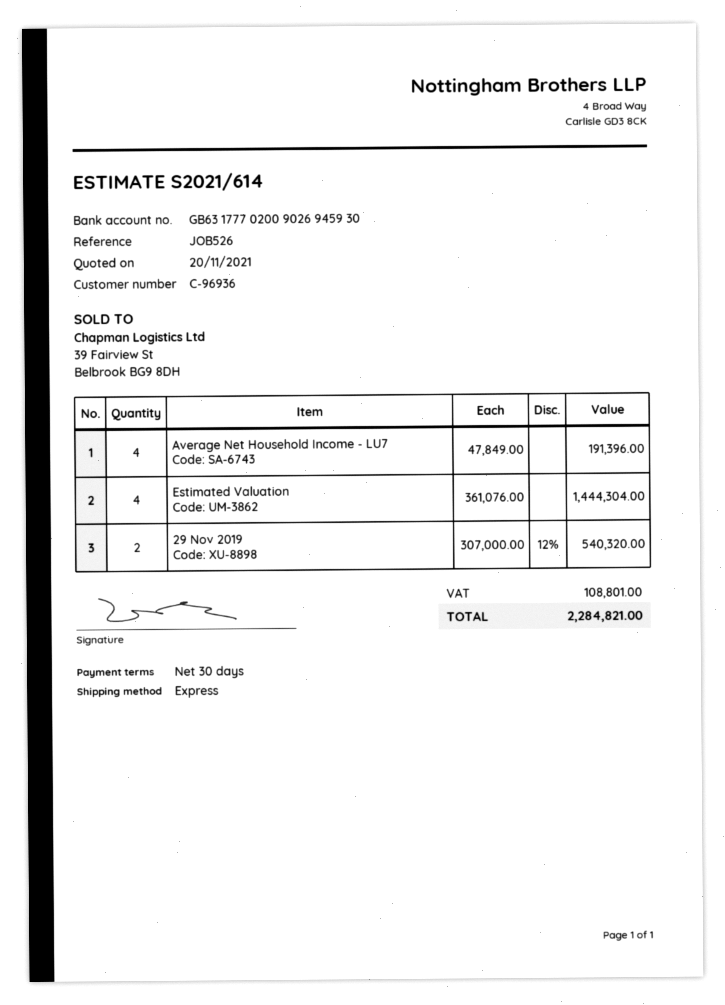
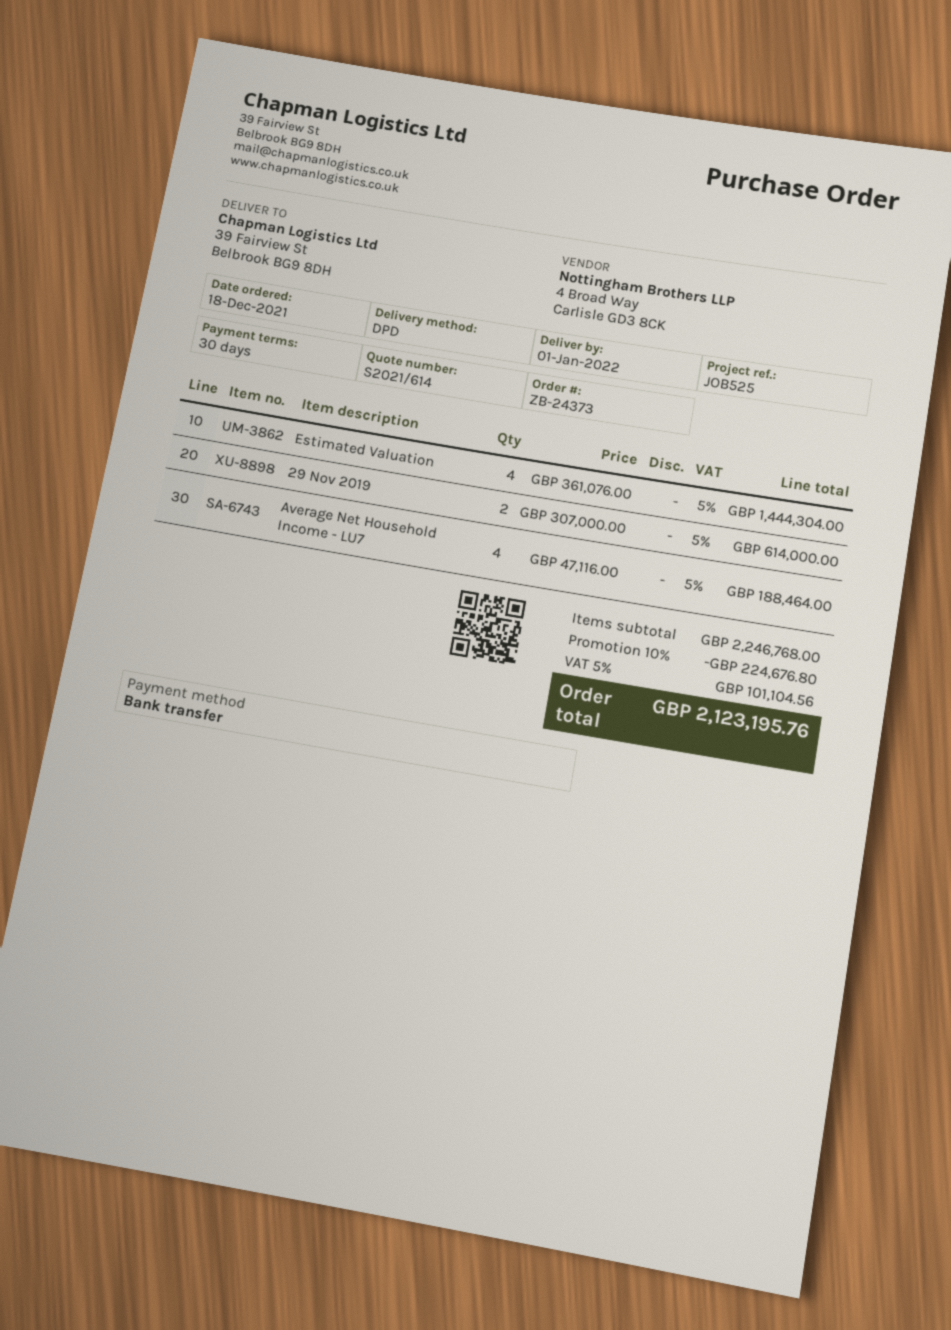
reference: JOB526 -> JOB525
shipping method: express -> DPD
Average Net Household Income - LU7: 4 x 47849.00 = 191396.00 -> 4 x 47116.00 = 188464.00
29 Nov 2019: 2 x 307000.00 - 12% = 540320.00 -> 2 x 307000.00 = 614000.00
discount: none -> 10% = 224676.80
tax: 108801.00 -> 101104.56
total: 2284821.00 -> 2123195.76

